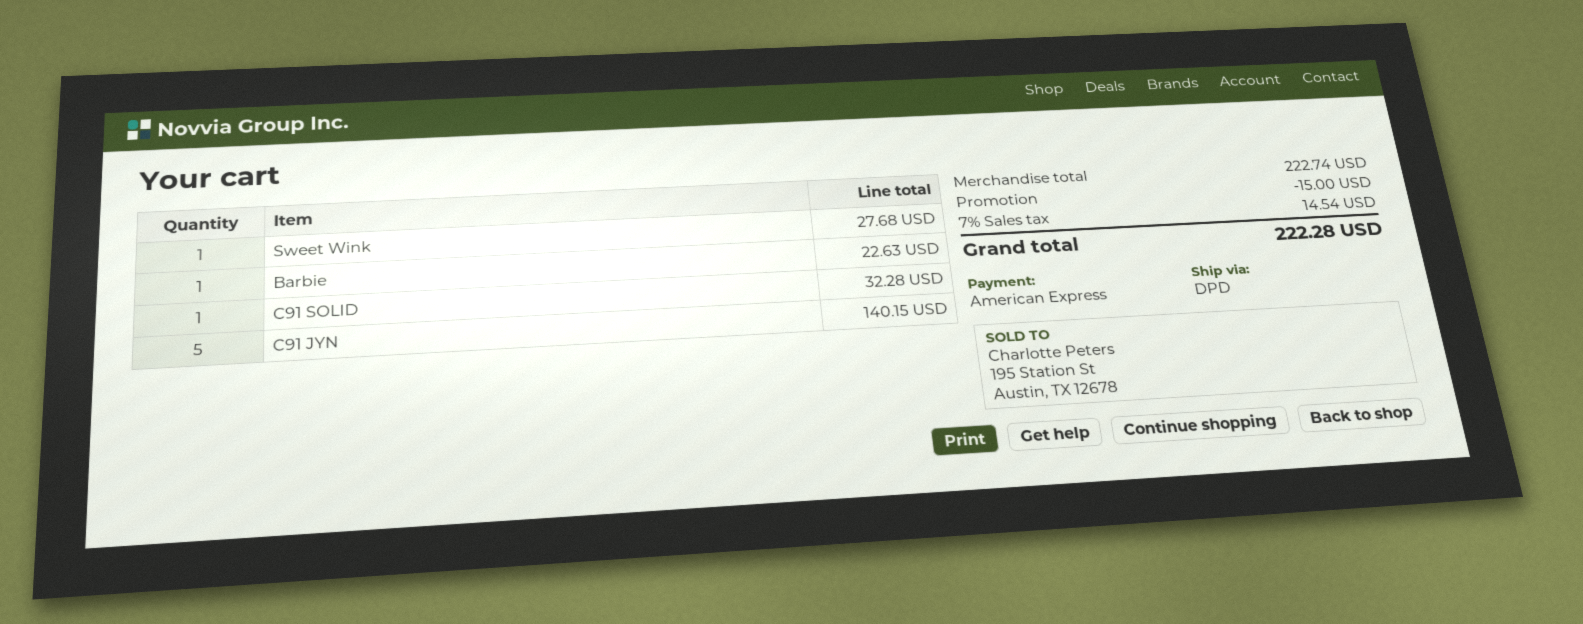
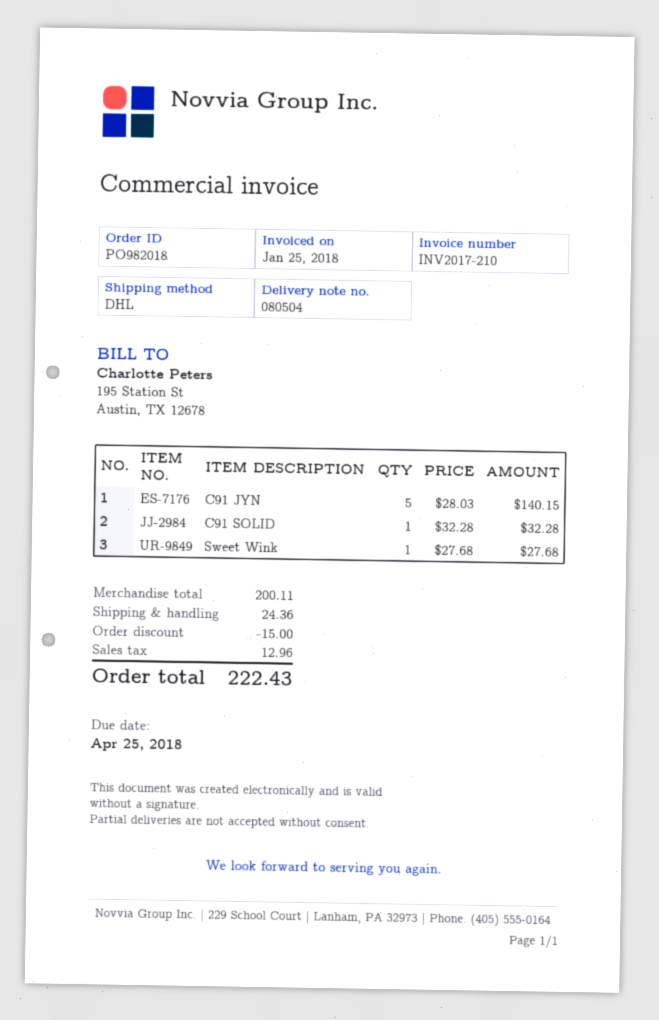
shipping method: DPD -> DHL
Barbie: 1 for 22.63 -> none
subtotal: 222.74 -> 200.11
shipping: none -> 24.36
tax: 14.54 -> 12.96
total: 222.28 -> 222.43

